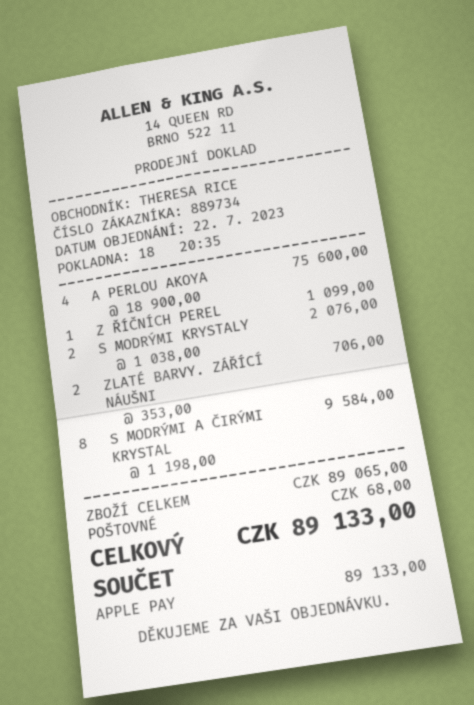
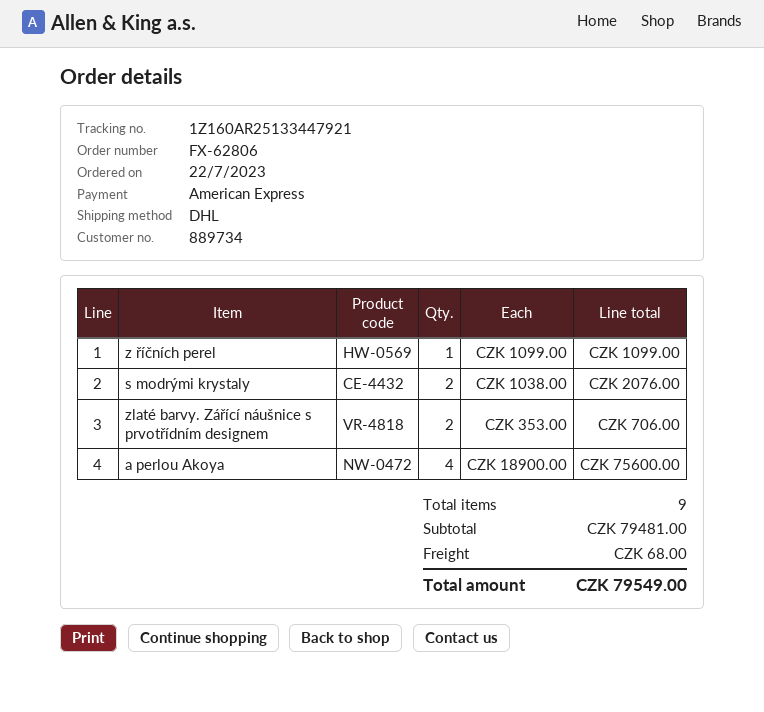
payment method: Apple Pay -> American Express
S MODRÝMI A ČIRÝMI KRYSTAL: 8 x 1198.00 = 9584.00 -> none
subtotal: 89065.00 -> 79481.00
total: 89133.00 -> 79549.00

